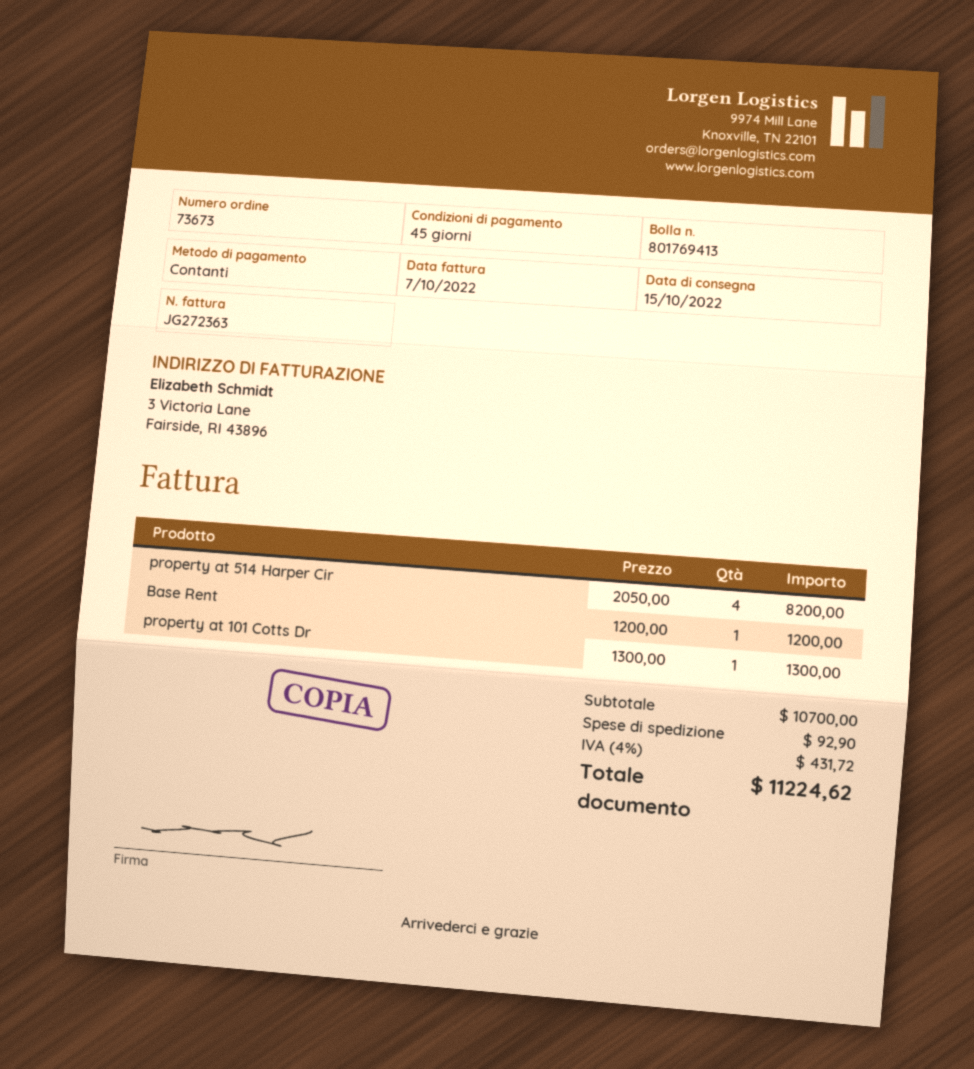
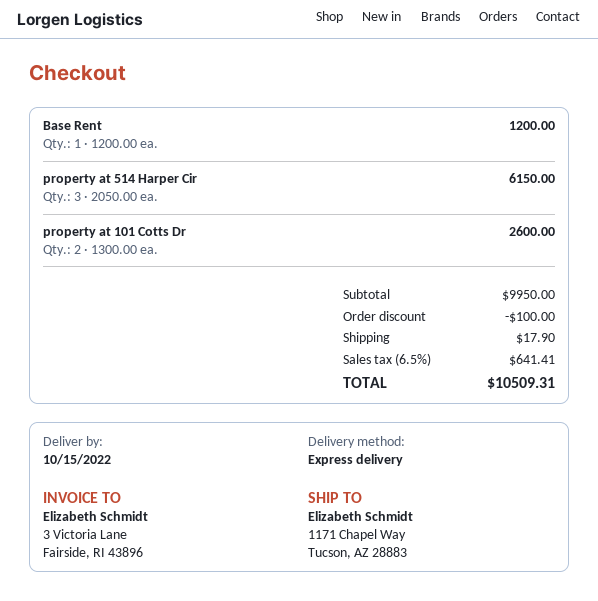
property at 514 Harper Cir: 4 x 2050.00 = 8200.00 -> 3 x 2050.00 = 6150.00
property at 101 Cotts Dr: 1 x 1300.00 = 1300.00 -> 2 x 1300.00 = 2600.00
subtotal: 10700.00 -> 9950.00
discount: none -> 100.00
shipping: 92.90 -> 17.90
tax: 4% = 431.72 -> 6.5% = 641.41
total: 11224.62 -> 10509.31

